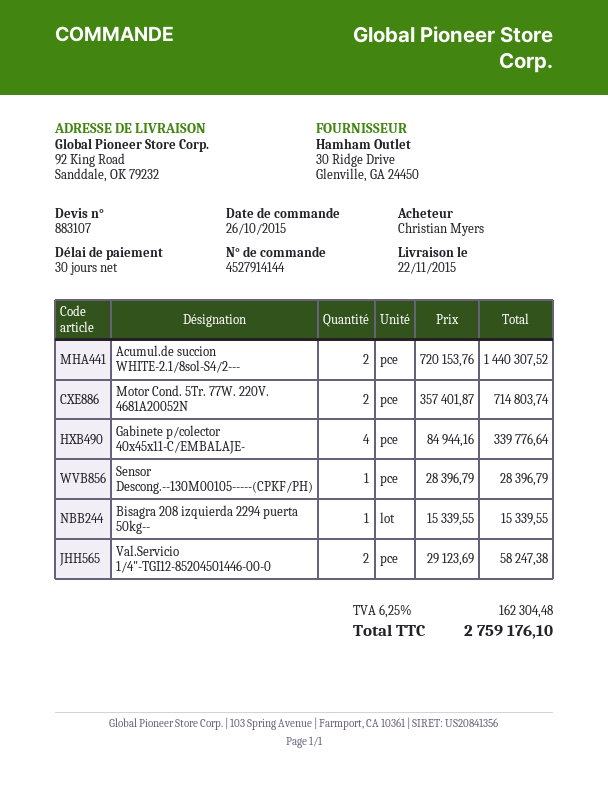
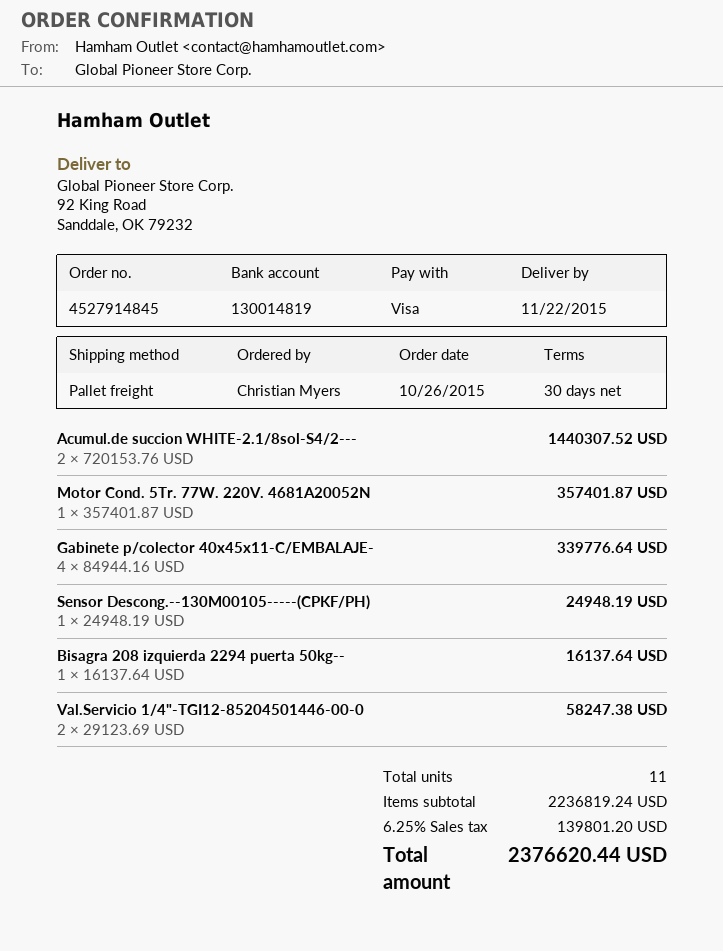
order number: 4527914144 -> 4527914845
Motor Cond. 5Tr. 77W. 220V. 4681A20052N: 2 x 357401.87 = 714803.74 -> 1 x 357401.87 = 357401.87
Sensor Descong.--130M00105-----(CPKF/PH): 1 x 28396.79 = 28396.79 -> 1 x 24948.19 = 24948.19
Bisagra 208 izquierda 2294 puerta 50kg--: 1 x 15339.55 = 15339.55 -> 1 x 16137.64 = 16137.64
tax: 6.25% = 162304.48 -> 6.25% = 139801.20
total: 2759176.10 -> 2376620.44

